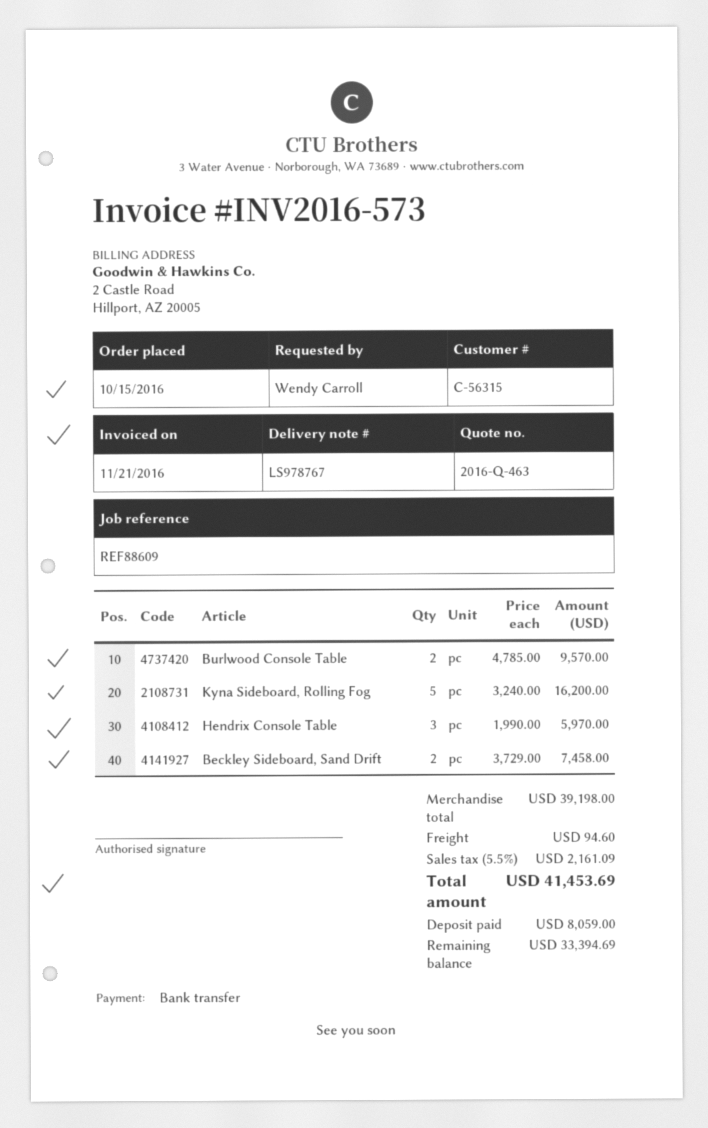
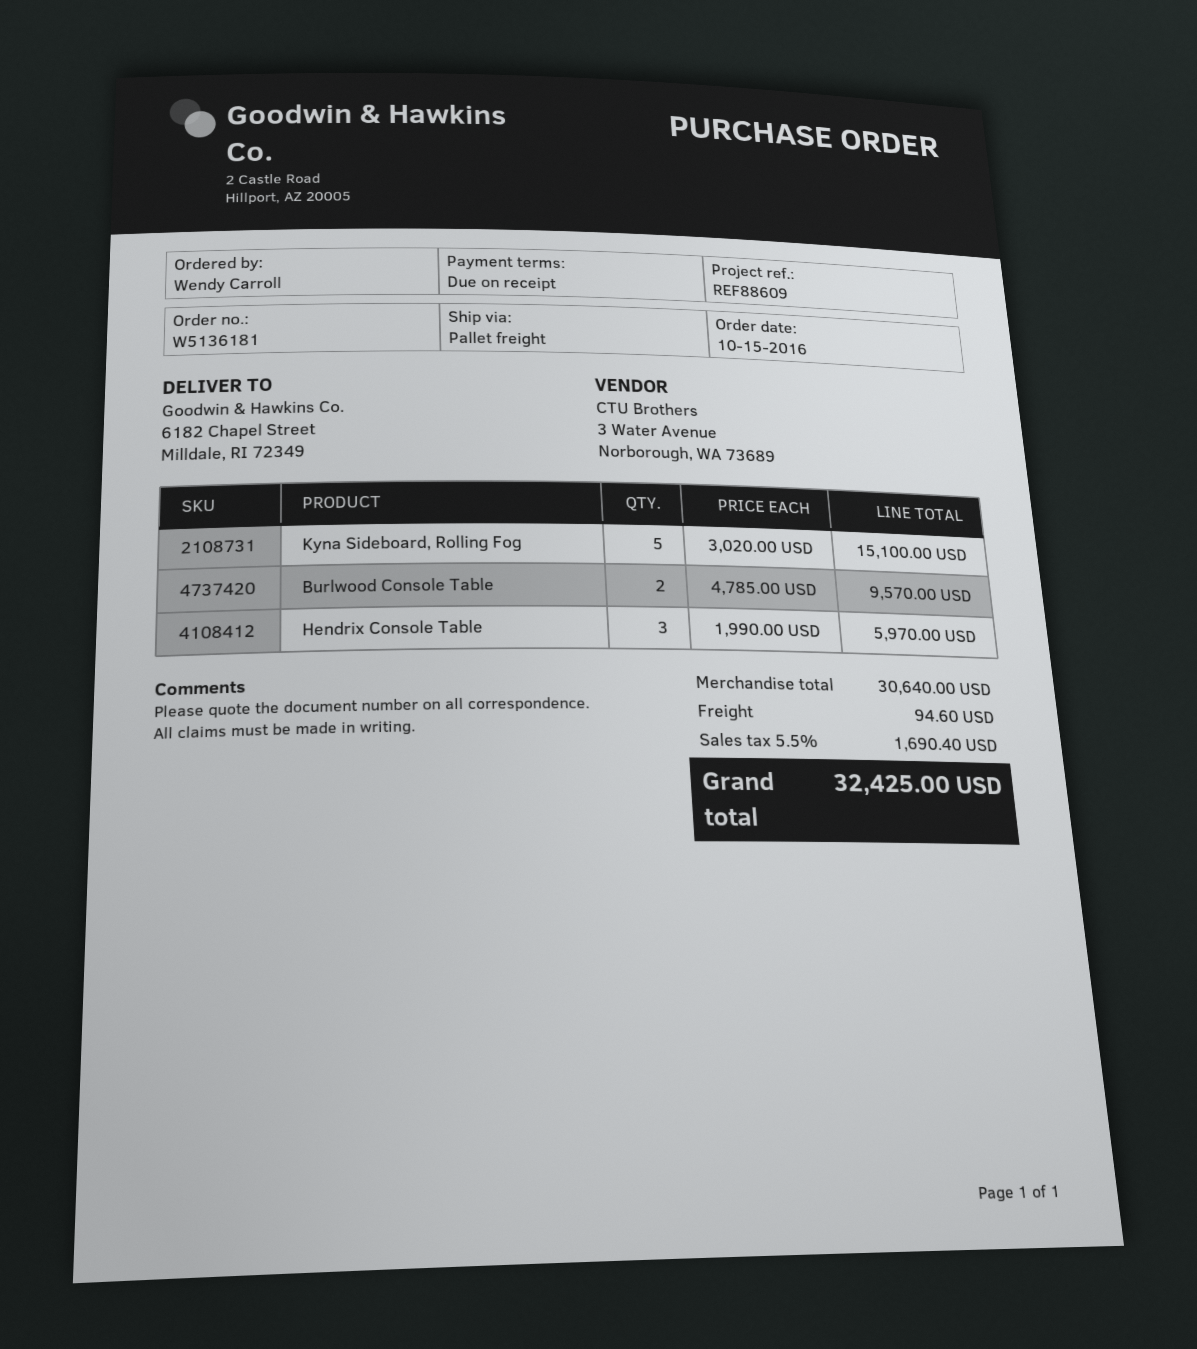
Kyna Sideboard, Rolling Fog: 5 x 3240.00 = 16200.00 -> 5 x 3020.00 = 15100.00
Beckley Sideboard, Sand Drift: 2 x 3729.00 = 7458.00 -> none
subtotal: 39198.00 -> 30640.00
tax: 5.5% = 2161.09 -> 5.5% = 1690.40
total: 41453.69 -> 32425.00

